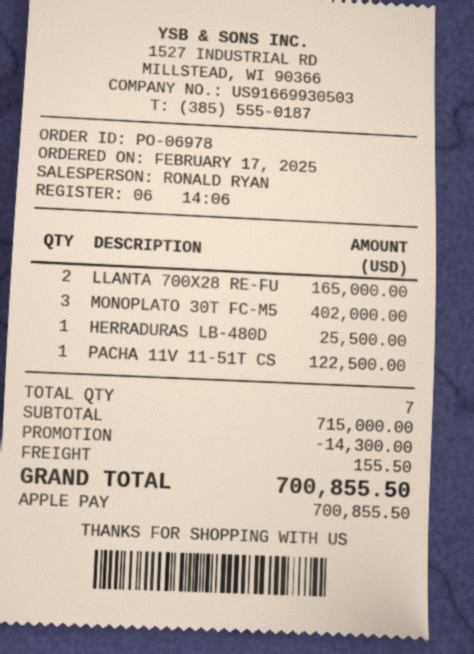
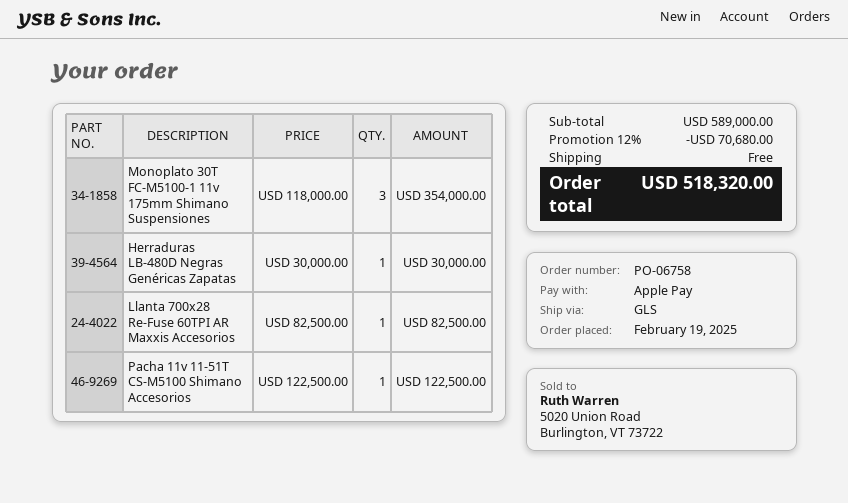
order number: PO-06978 -> PO-06758
order date: 2025-02-17 -> 2025-02-19
LLANTA 700X28 RE-FU: 2 for 165000.00 -> 1 for 82500.00
MONOPLATO 30T FC-M5: 3 for 402000.00 -> 3 for 354000.00
HERRADURAS LB-480D: 1 for 25500.00 -> 1 for 30000.00
subtotal: 715000.00 -> 589000.00
discount: 14300.00 -> 70680.00
shipping: 155.50 -> 0.00
total: 700855.50 -> 518320.00

